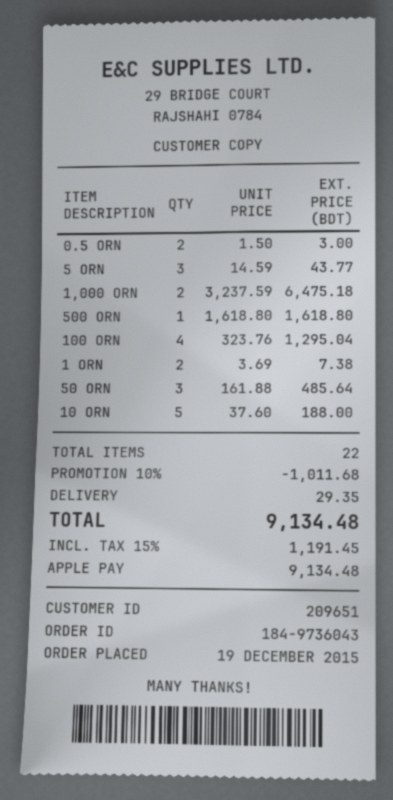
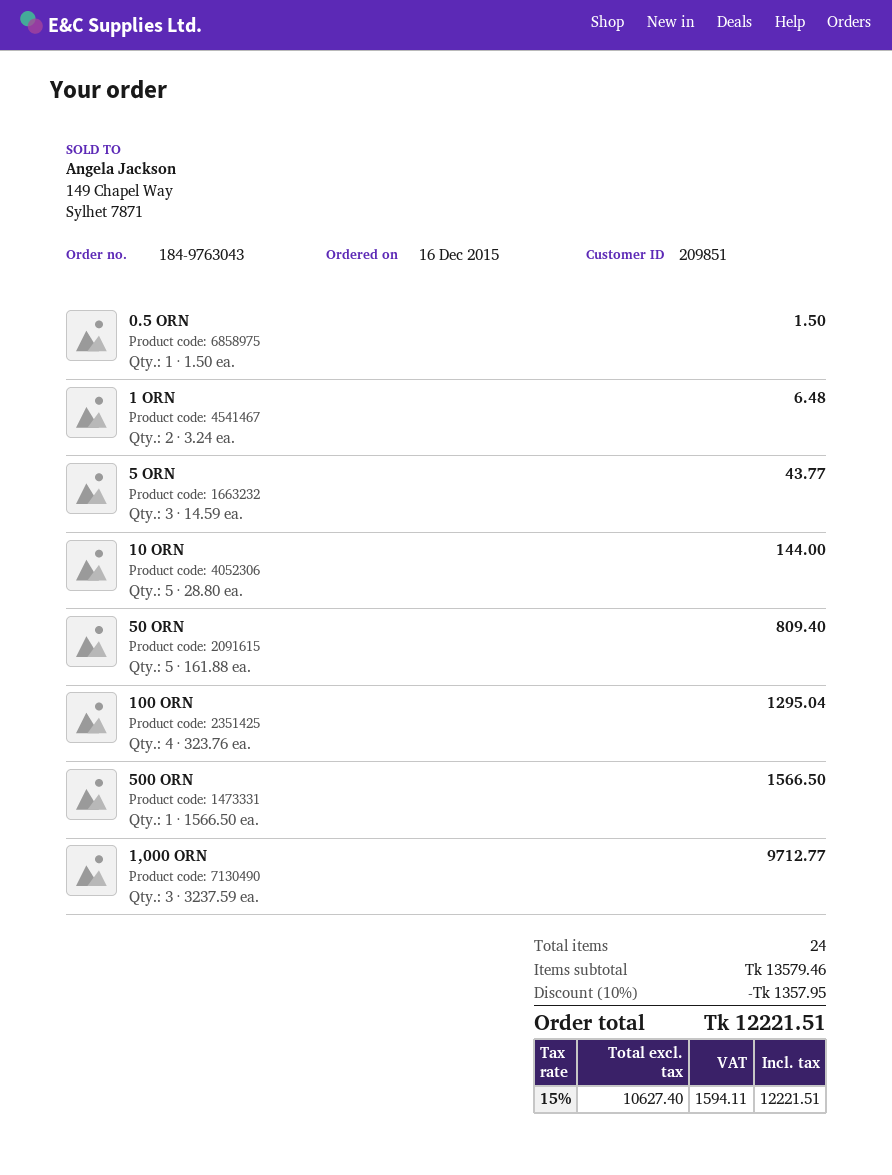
order number: 184-9736043 -> 184-9763043
order date: 2015-12-19 -> 2015-12-16
customer number: 209651 -> 209851
0.5 ORN: 2 x 1.50 = 3.00 -> 1 x 1.50 = 1.50
1,000 ORN: 2 x 3237.59 = 6475.18 -> 3 x 3237.59 = 9712.77
500 ORN: 1 x 1618.80 = 1618.80 -> 1 x 1566.50 = 1566.50
1 ORN: 2 x 3.69 = 7.38 -> 2 x 3.24 = 6.48
50 ORN: 3 x 161.88 = 485.64 -> 5 x 161.88 = 809.40
10 ORN: 5 x 37.60 = 188.00 -> 5 x 28.80 = 144.00
total quantity: 22 -> 24
discount: 10% = 1011.68 -> 10% = 1357.95
shipping: 29.35 -> none
tax: 15% = 1191.45 -> 15% = 1594.11
total: 9134.48 -> 12221.51

